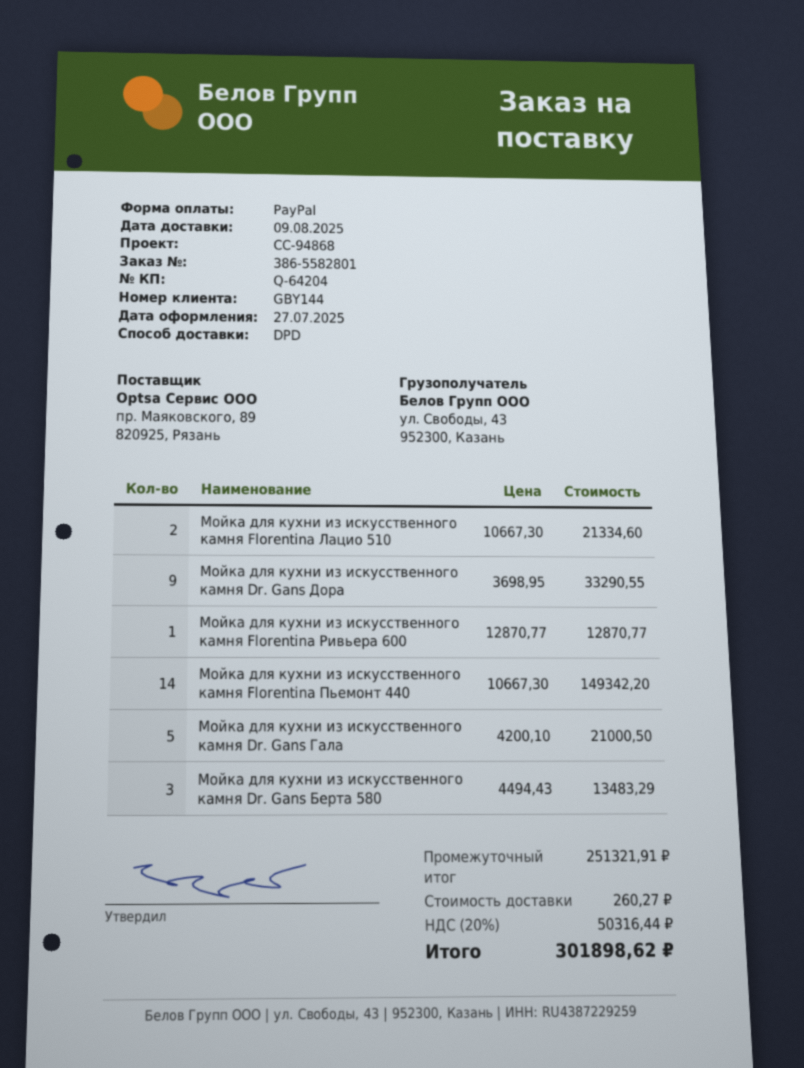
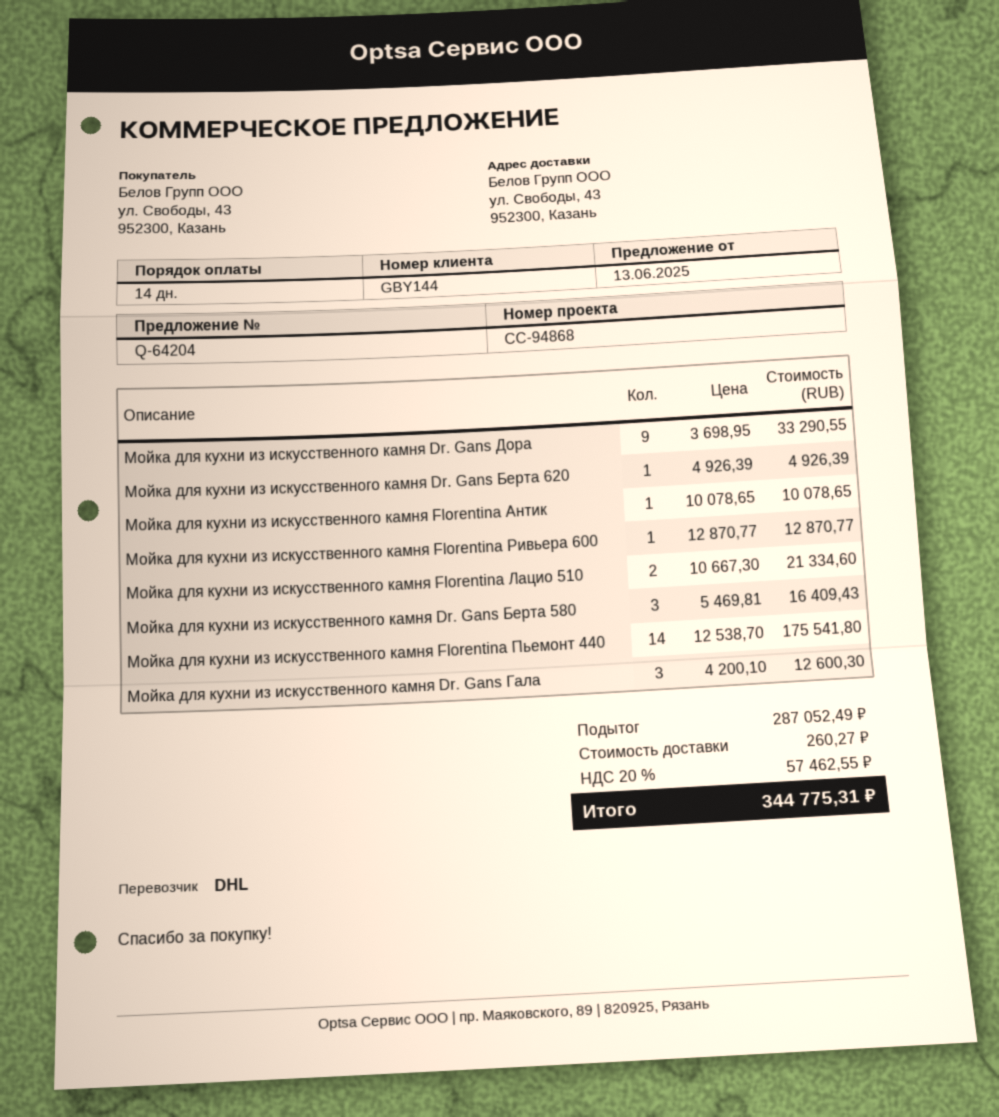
shipping method: DPD -> DHL
Мойка для кухни из искусственного камня Florentina Пьемонт 440: 14 x 10667.30 = 149342.20 -> 14 x 12538.70 = 175541.80
Мойка для кухни из искусственного камня Dr. Gans Гала: 5 x 4200.10 = 21000.50 -> 3 x 4200.10 = 12600.30
Мойка для кухни из искусственного камня Dr. Gans Берта 580: 3 x 4494.43 = 13483.29 -> 3 x 5469.81 = 16409.43
Мойка для кухни из искусственного камня Dr. Gans Берта 620: none -> 1 x 4926.39 = 4926.39
Мойка для кухни из искусственного камня Florentina Антик: none -> 1 x 10078.65 = 10078.65
subtotal: 251321.91 -> 287052.49
tax: 20% = 50316.44 -> 20% = 57462.55
total: 301898.62 -> 344775.31

